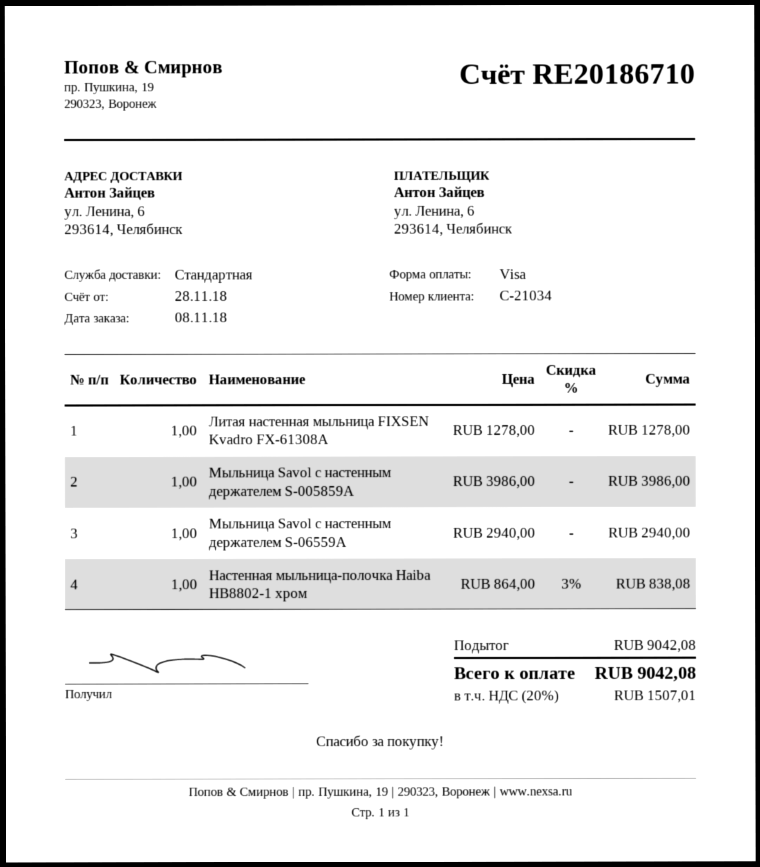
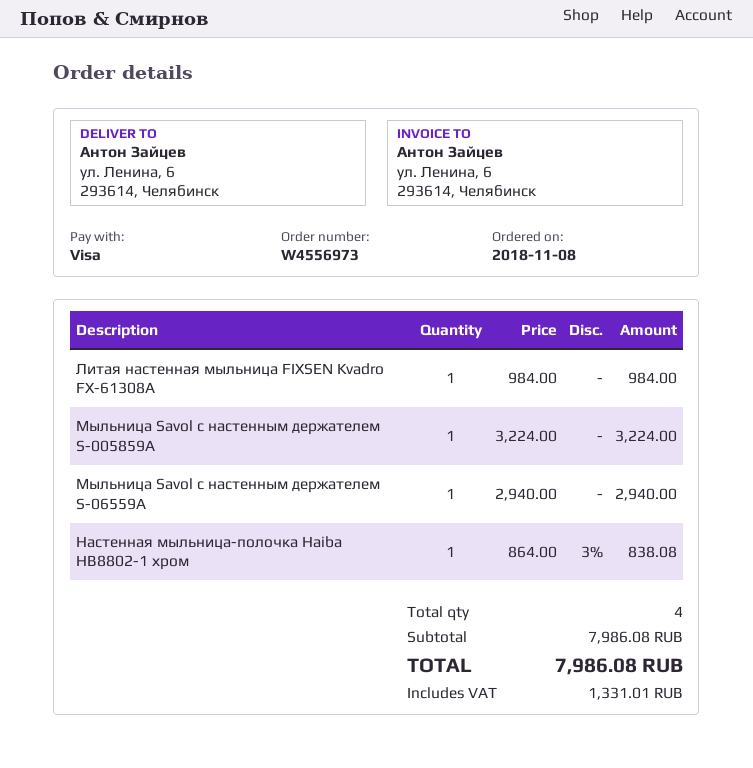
Литая настенная мыльница FIXSEN Kvadro FX-61308A: 1 x 1278.00 = 1278.00 -> 1 x 984.00 = 984.00
Мыльница Savol с настенным держателем S-005859A: 1 x 3986.00 = 3986.00 -> 1 x 3224.00 = 3224.00
subtotal: 9042.08 -> 7986.08
tax: 1507.01 -> 1331.01
total: 9042.08 -> 7986.08

